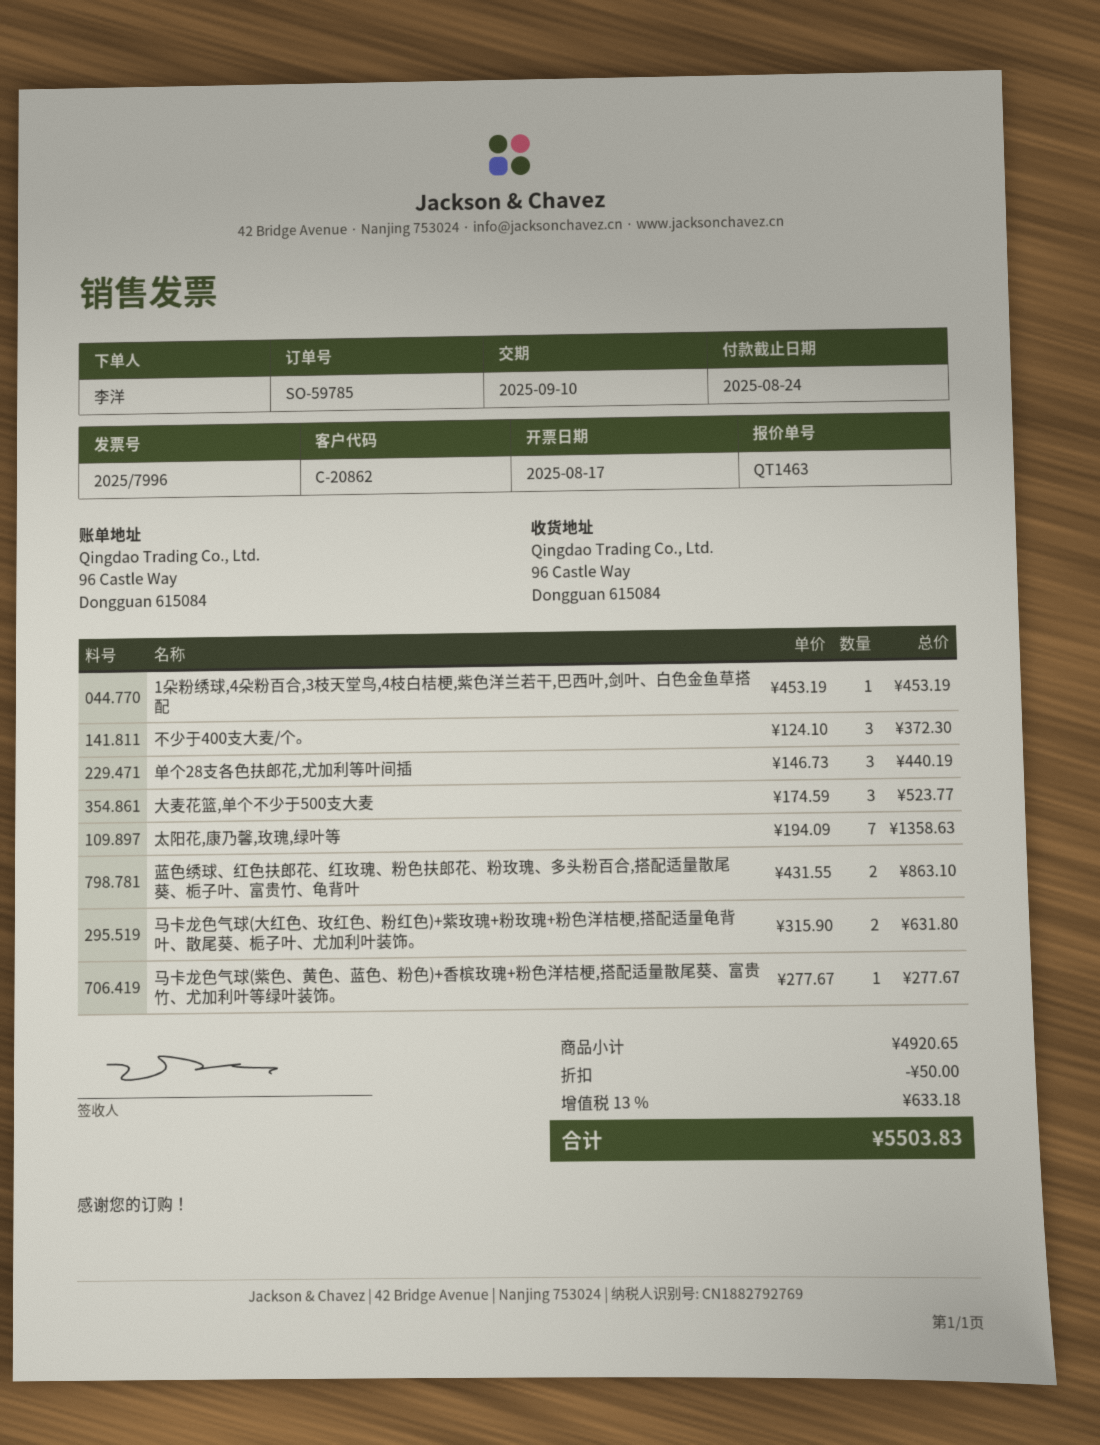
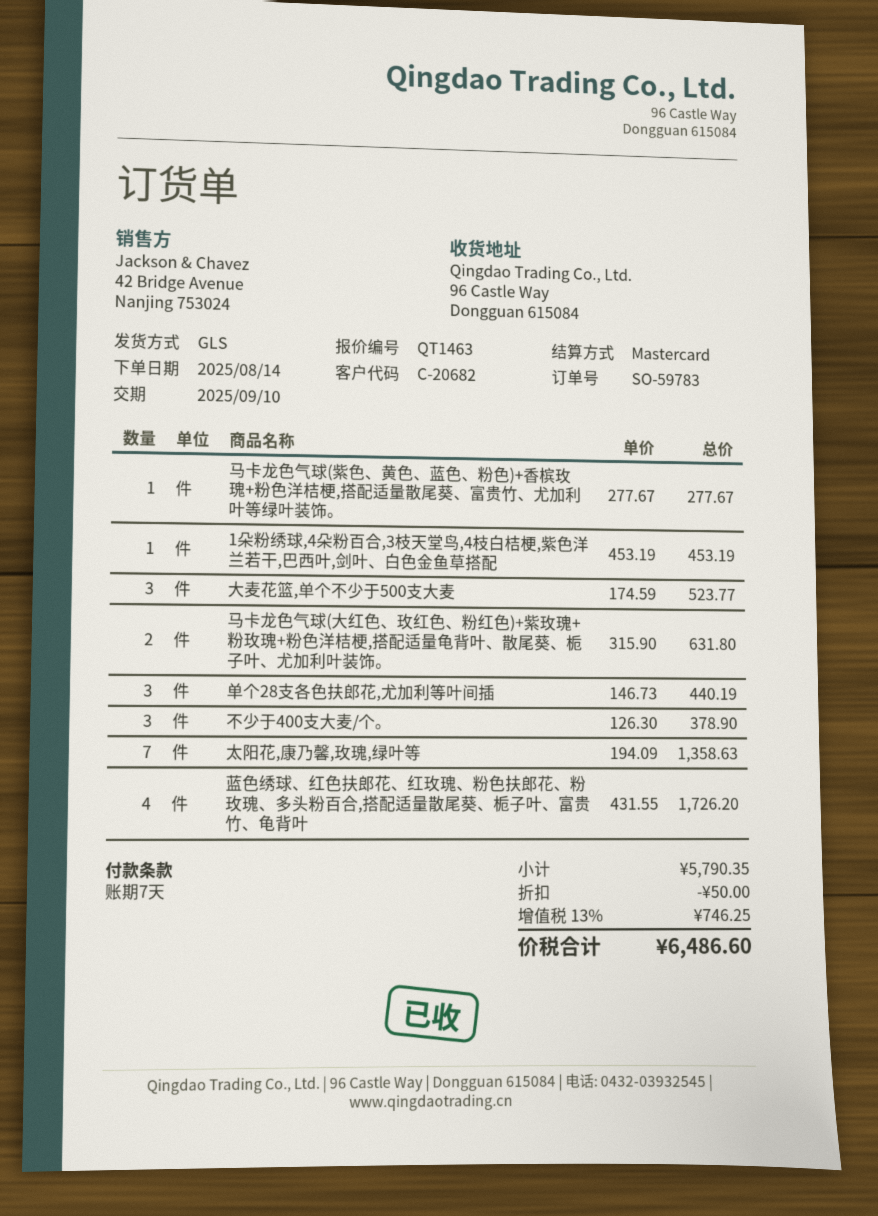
order number: SO-59785 -> SO-59783
customer number: C-20862 -> C-20682
不少于400支大麦/个。: 3 x 124.10 = 372.30 -> 3 x 126.30 = 378.90
蓝色绣球、红色扶郎花、红玫瑰、粉色扶郎花、粉玫瑰、多头粉百合,搭配适量散尾葵、栀子叶、富贵竹、龟背叶: 2 x 431.55 = 863.10 -> 4 x 431.55 = 1726.20
subtotal: 4920.65 -> 5790.35
tax: 13% = 633.18 -> 13% = 746.25
total: 5503.83 -> 6486.60

